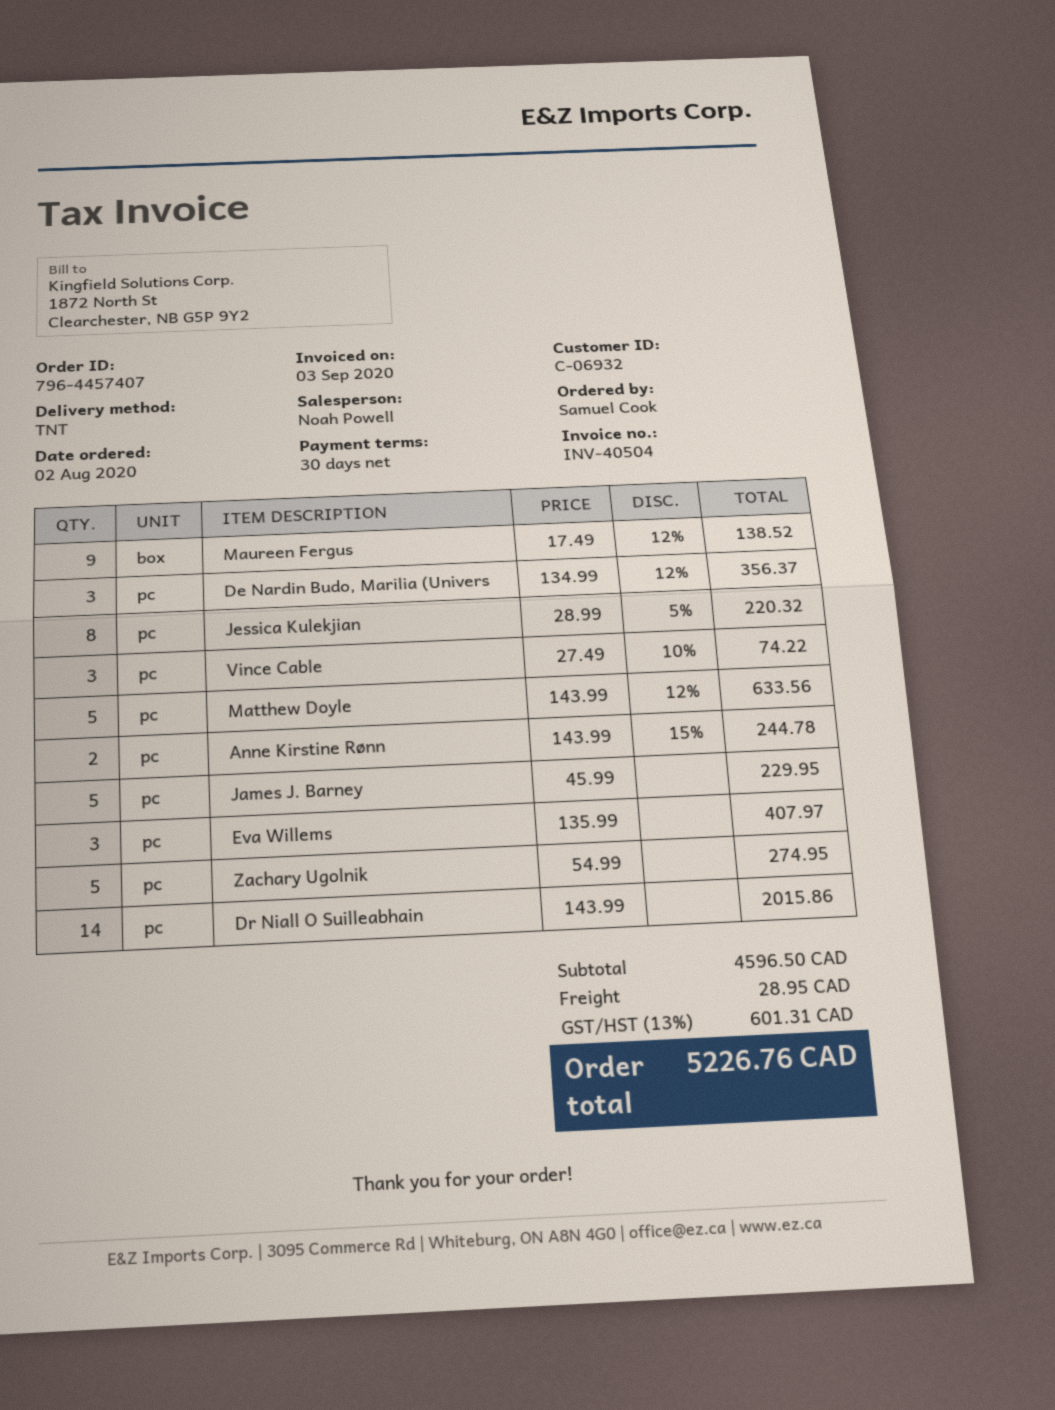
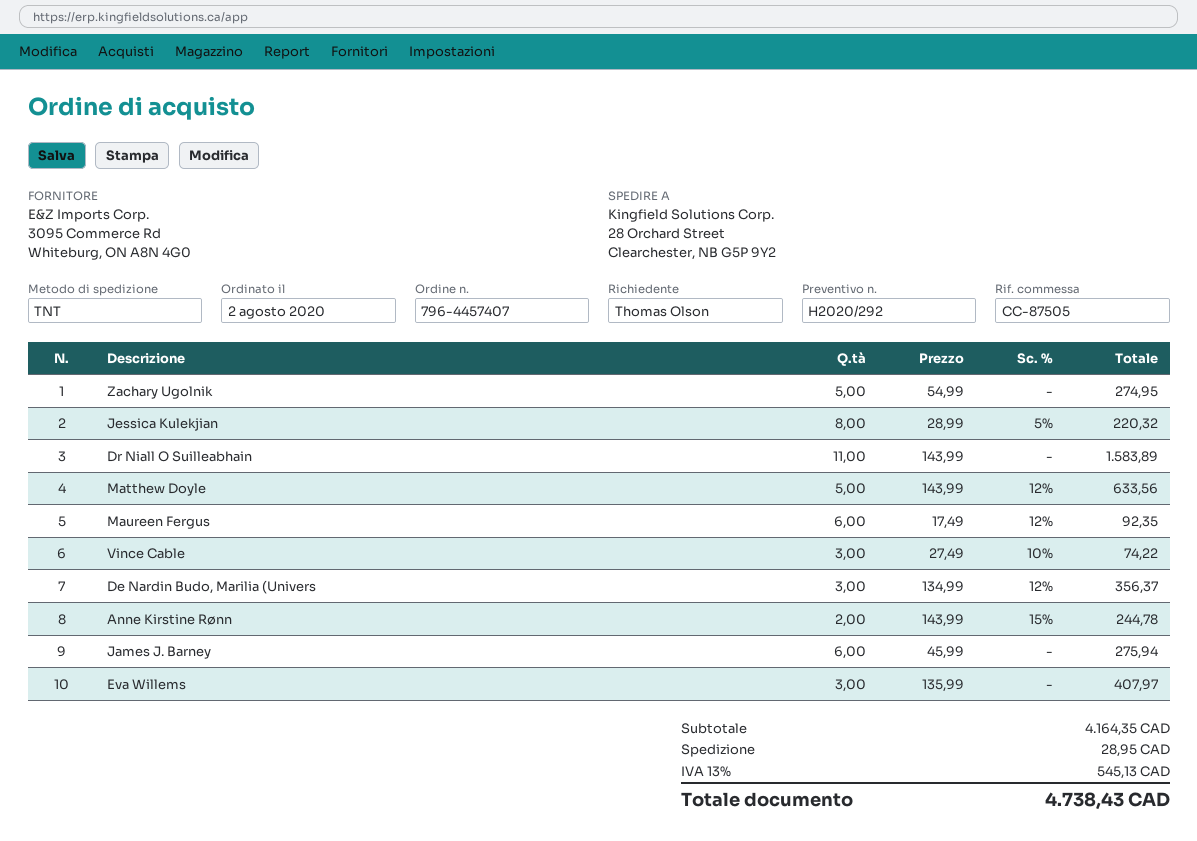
ordered by: Samuel Cook -> Thomas Olson
Maureen Fergus: 9 x 17.49 - 12% = 138.52 -> 6 x 17.49 - 12% = 92.35
James J. Barney: 5 x 45.99 = 229.95 -> 6 x 45.99 = 275.94
Dr Niall O Suilleabhain: 14 x 143.99 = 2015.86 -> 11 x 143.99 = 1583.89
subtotal: 4596.50 -> 4164.35
tax: 13% = 601.31 -> 13% = 545.13
total: 5226.76 -> 4738.43

